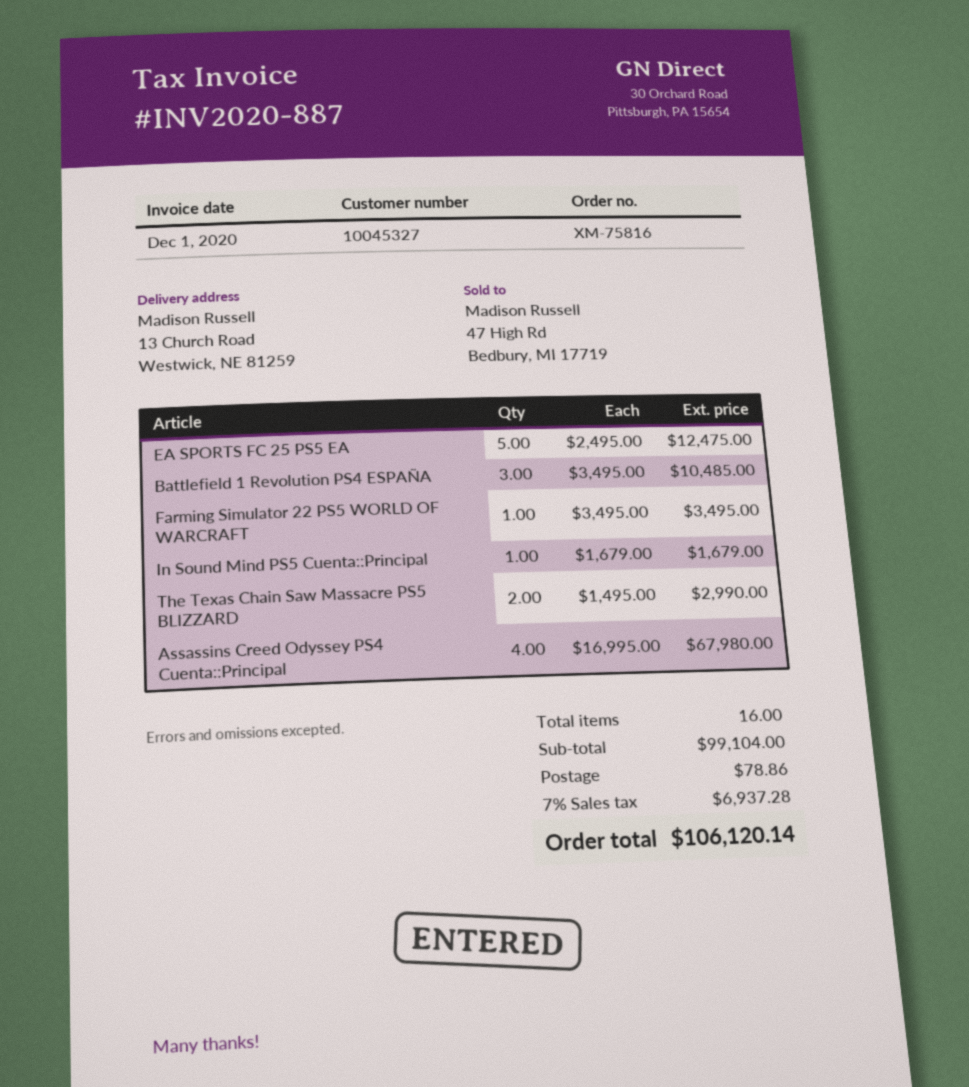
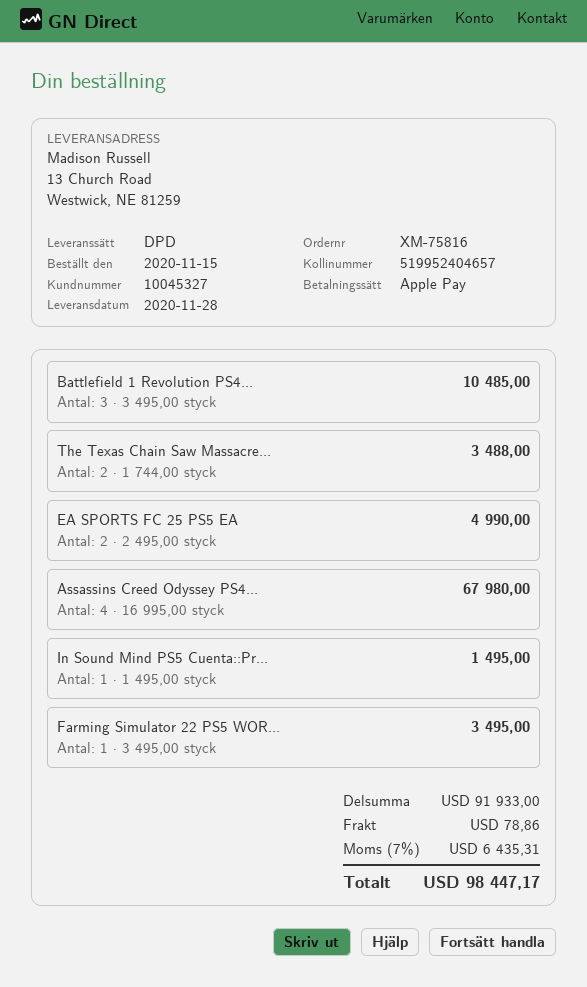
EA SPORTS FC 25 PS5 EA: 5 x 2495.00 = 12475.00 -> 2 x 2495.00 = 4990.00
In Sound Mind PS5 Cuenta::Principal: 1 x 1679.00 = 1679.00 -> 1 x 1495.00 = 1495.00
The Texas Chain Saw Massacre PS5 BLIZZARD: 2 x 1495.00 = 2990.00 -> 2 x 1744.00 = 3488.00
subtotal: 99104.00 -> 91933.00
tax: 7% = 6937.28 -> 7% = 6435.31
total: 106120.14 -> 98447.17

